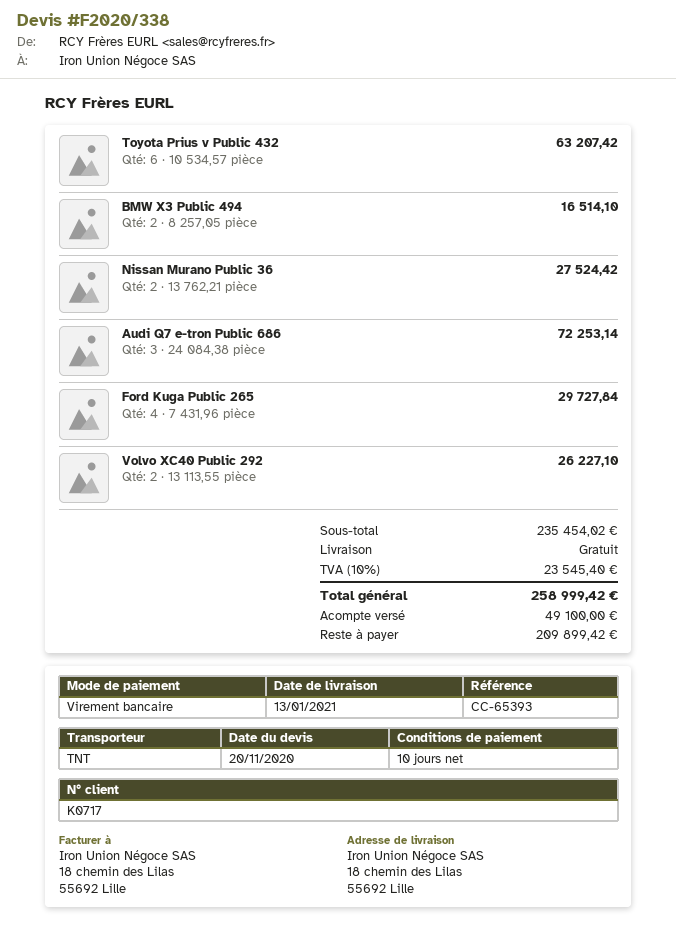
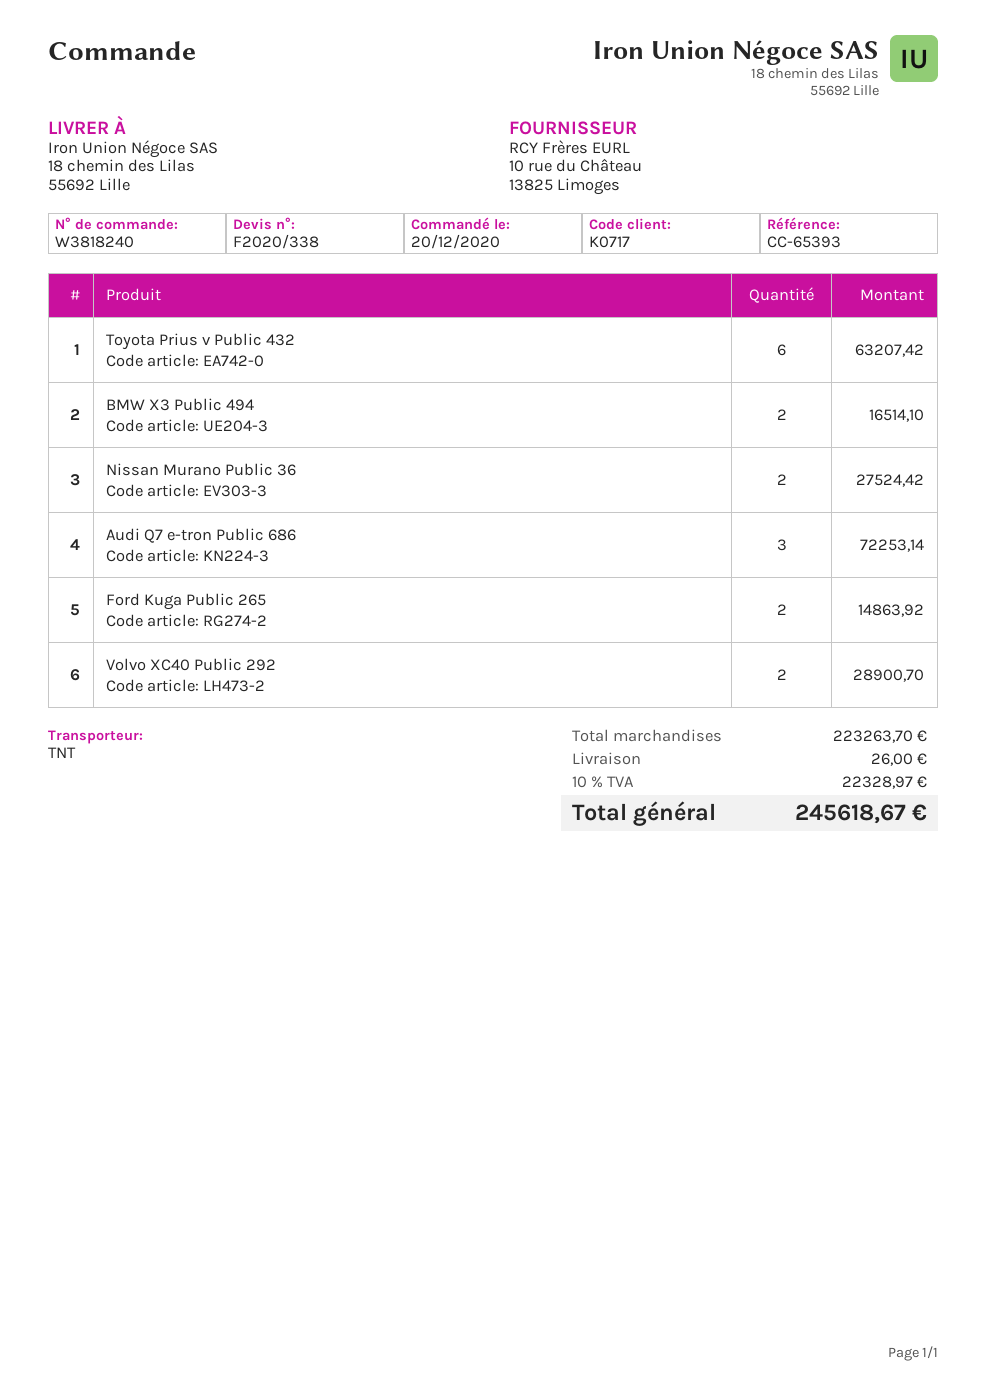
Ford Kuga Public 265: 4 for 29727.84 -> 2 for 14863.92
Volvo XC40 Public 292: 2 for 26227.10 -> 2 for 28900.70
subtotal: 235454.02 -> 223263.70
shipping: 0.00 -> 26.00
tax: 10% = 23545.40 -> 10% = 22328.97
total: 258999.42 -> 245618.67

